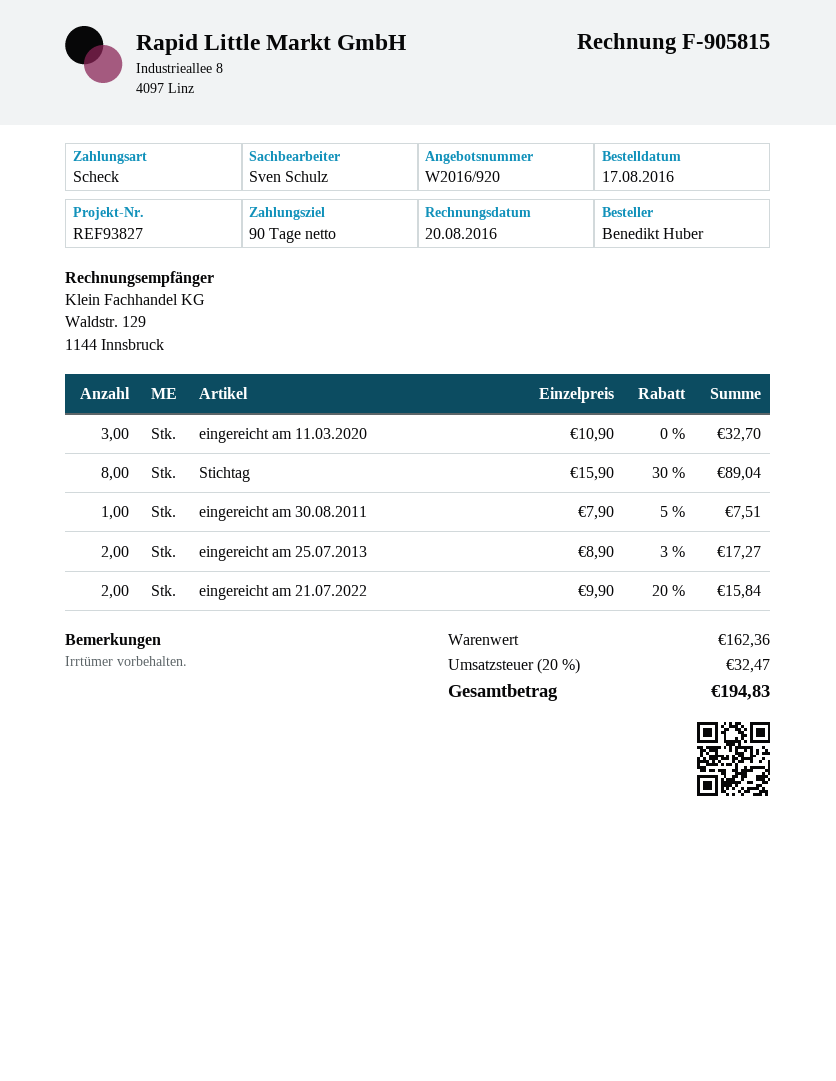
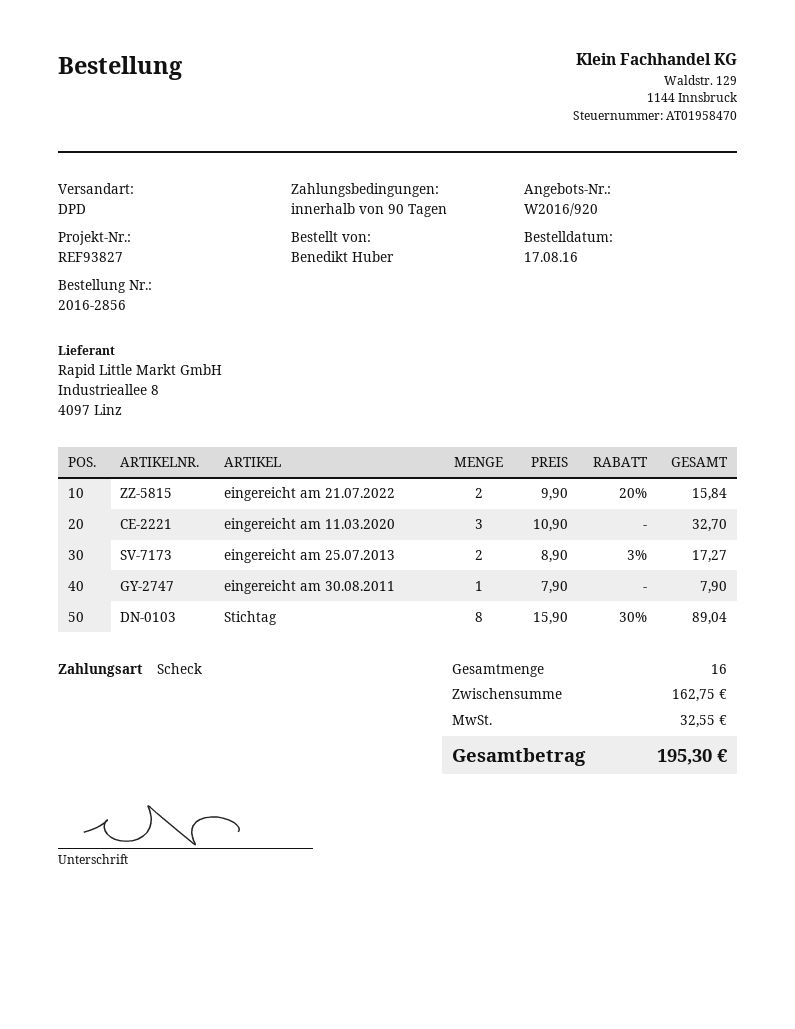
eingereicht am 30.08.2011: 1 x 7.90 - 5% = 7.51 -> 1 x 7.90 = 7.90
subtotal: 162.36 -> 162.75
tax: 32.47 -> 32.55
total: 194.83 -> 195.30

